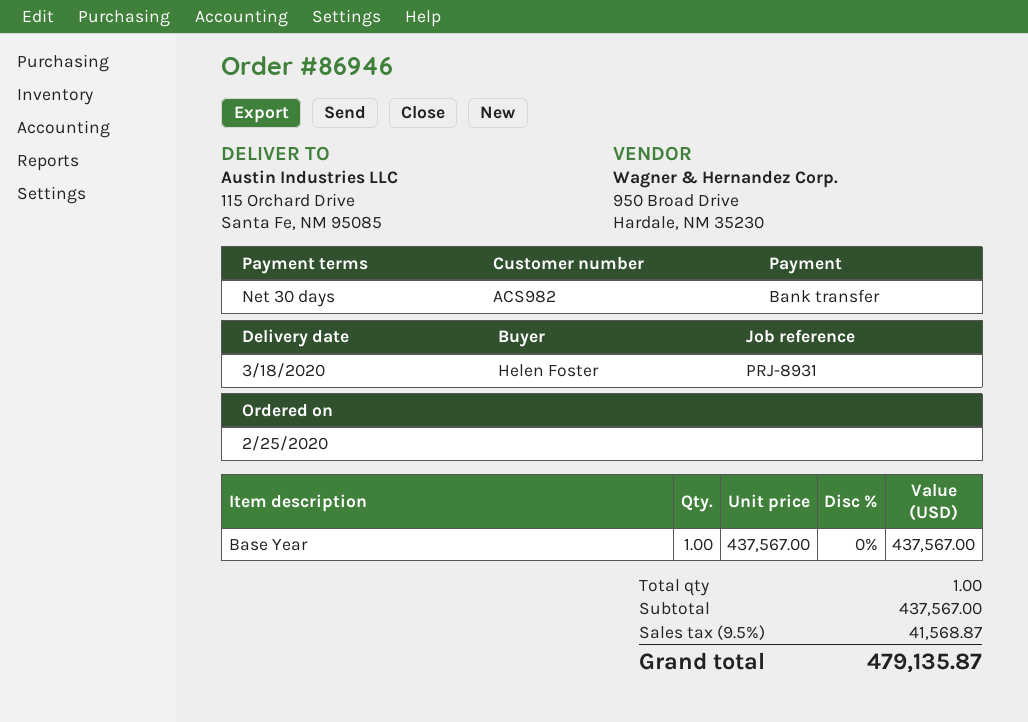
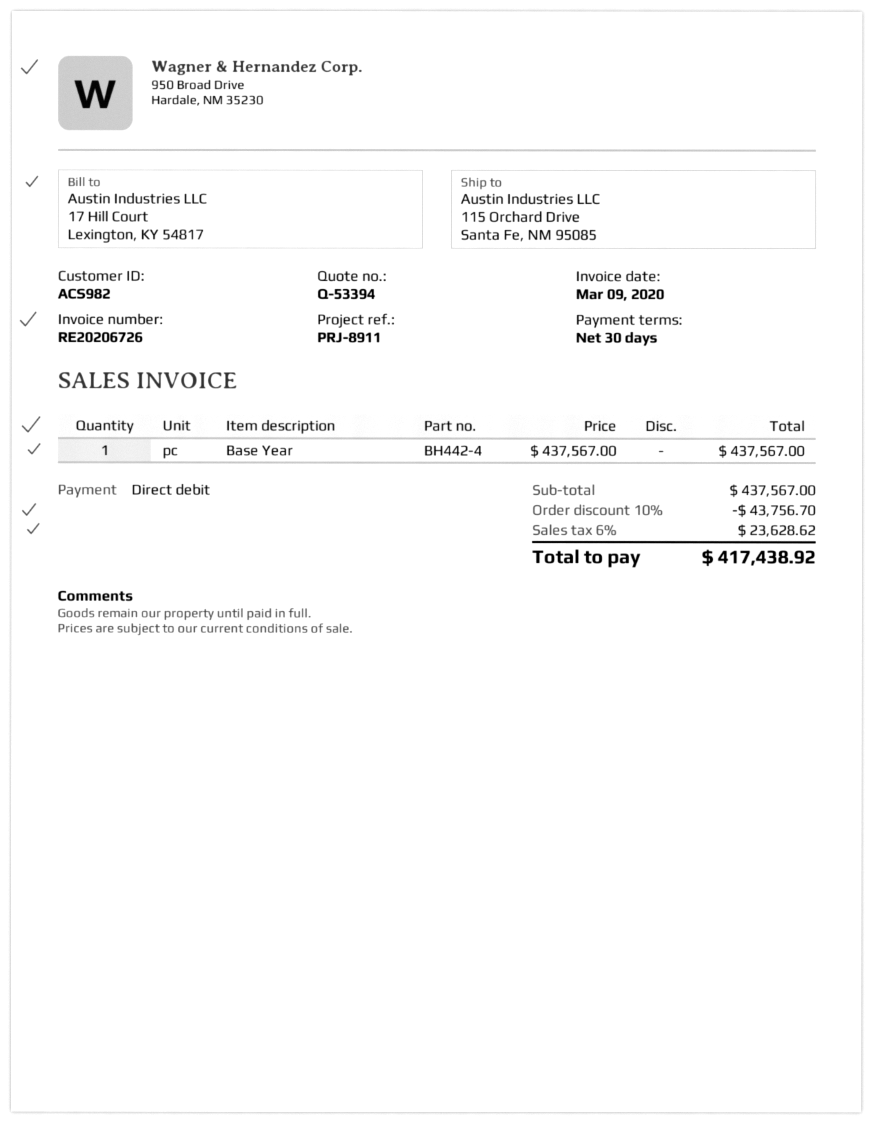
reference: PRJ-8931 -> PRJ-8911
payment method: bank transfer -> direct debit
discount: none -> 10% = 43756.70
tax: 9.5% = 41568.87 -> 6% = 23628.62
total: 479135.87 -> 417438.92

